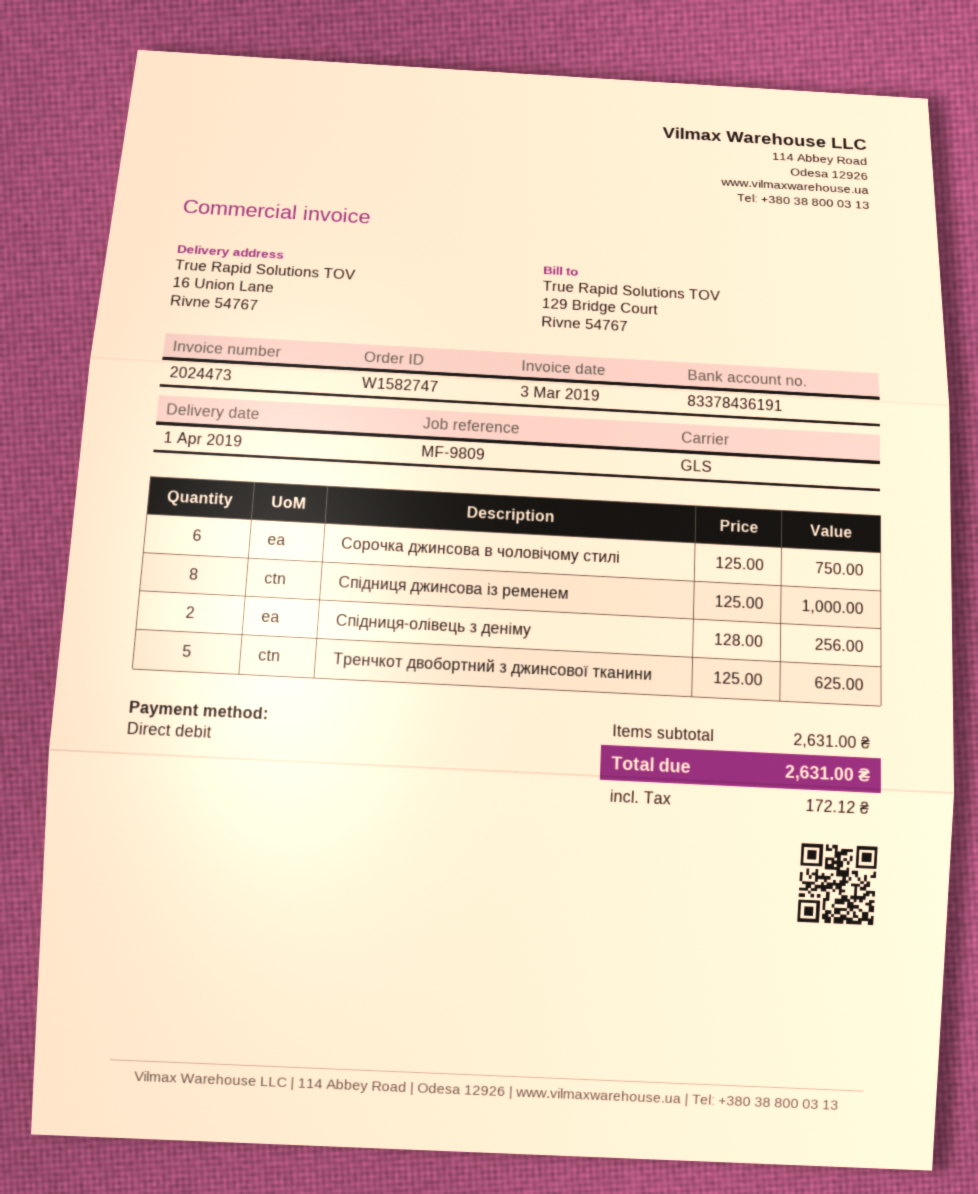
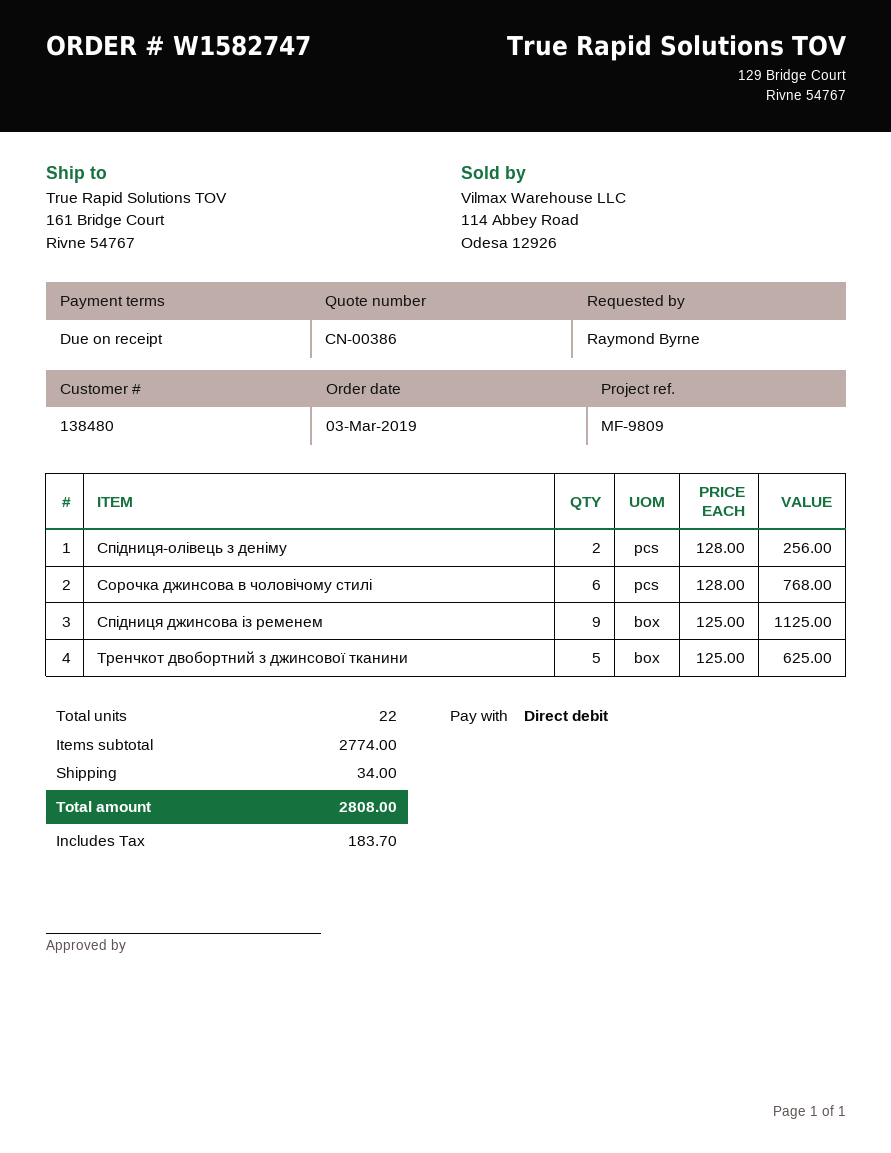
ship to: 16 Union Lane, Rivne 54767 -> 161 Bridge Court, Rivne 54767
Сорочка джинсова в чоловічому стилі: 6 x 125.00 = 750.00 -> 6 x 128.00 = 768.00
Спідниця джинсова із ременем: 8 x 125.00 = 1000.00 -> 9 x 125.00 = 1125.00
subtotal: 2631.00 -> 2774.00
shipping: none -> 34.00
tax: 172.12 -> 183.70
total: 2631.00 -> 2808.00

